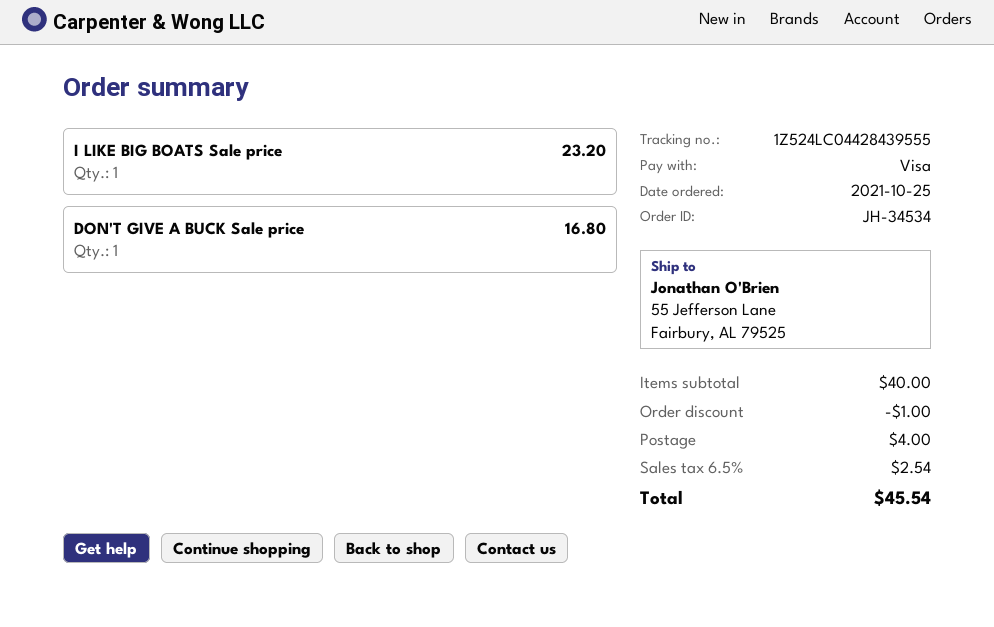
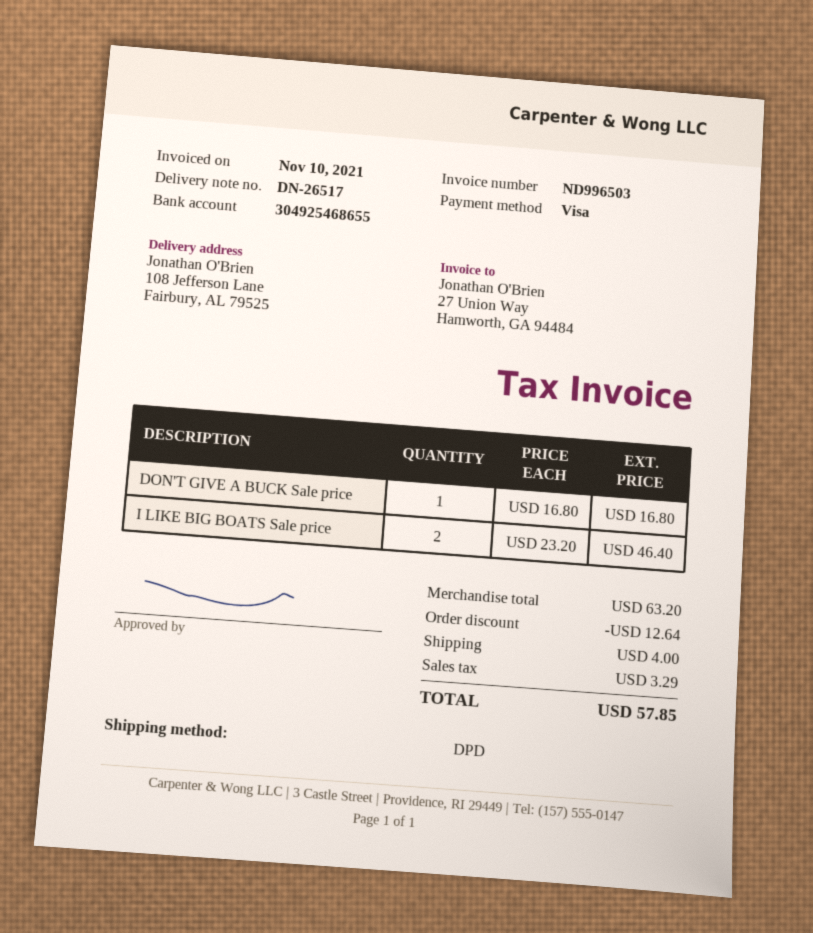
ship to: 55 Jefferson Lane, Fairbury, AL 79525 -> 108 Jefferson Lane, Fairbury, AL 79525
I LIKE BIG BOATS Sale price: 1 for 23.20 -> 2 for 46.40
subtotal: 40.00 -> 63.20
discount: 1.00 -> 12.64
tax: 2.54 -> 3.29
total: 45.54 -> 57.85

